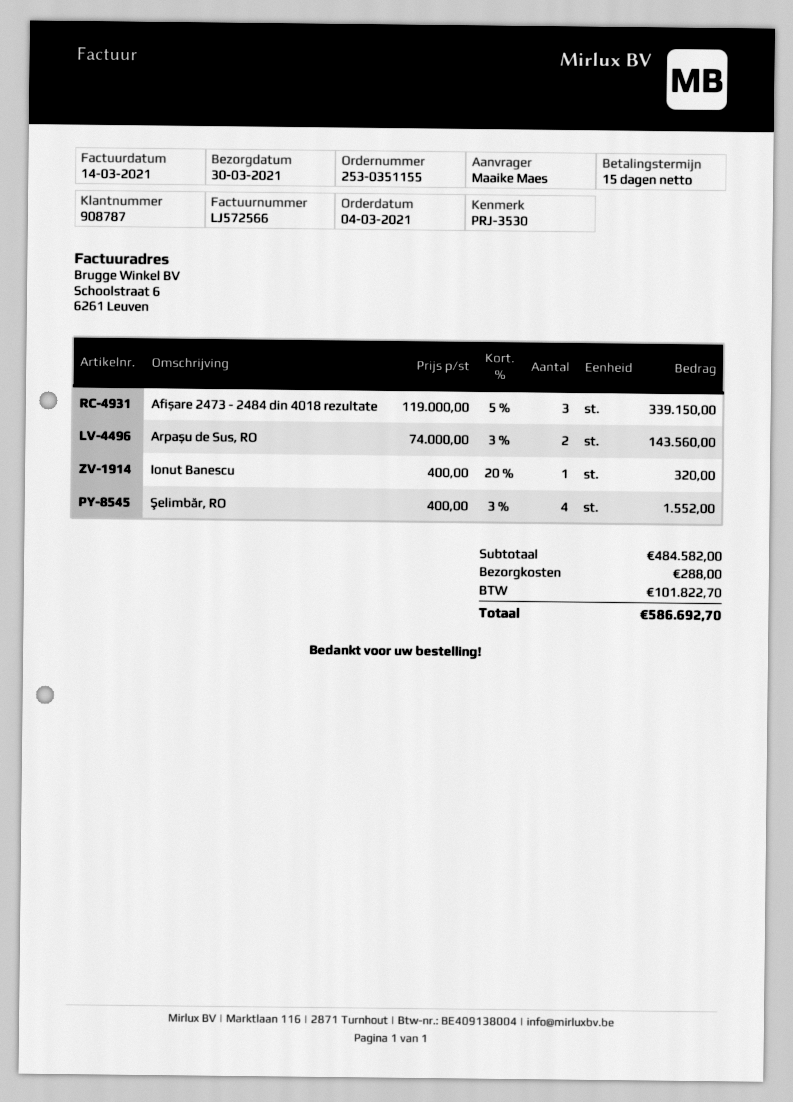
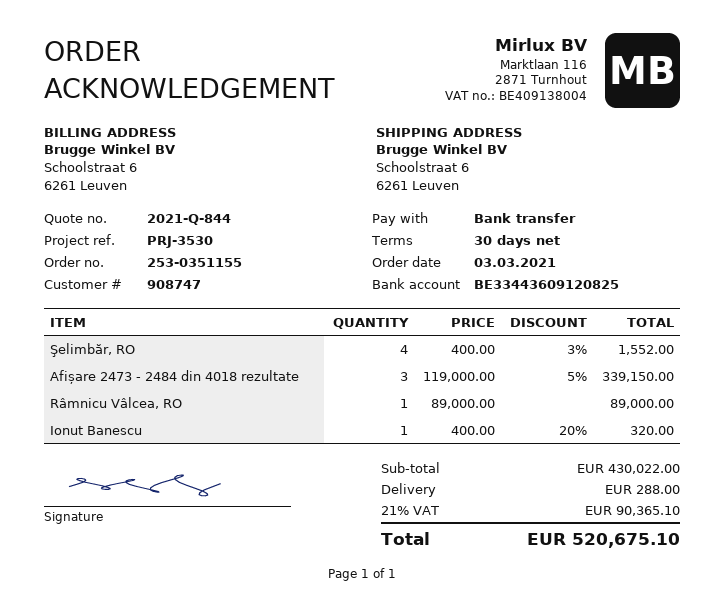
order date: 2021-03-04 -> 2021-03-03
payment terms: 15 days -> 30 days
customer number: 908787 -> 908747
Arpașu de Sus, RO: 2 x 74000.00 - 3% = 143560.00 -> none
Râmnicu Vâlcea, RO: none -> 1 x 89000.00 = 89000.00
subtotal: 484582.00 -> 430022.00
tax: 101822.70 -> 90365.10
total: 586692.70 -> 520675.10

